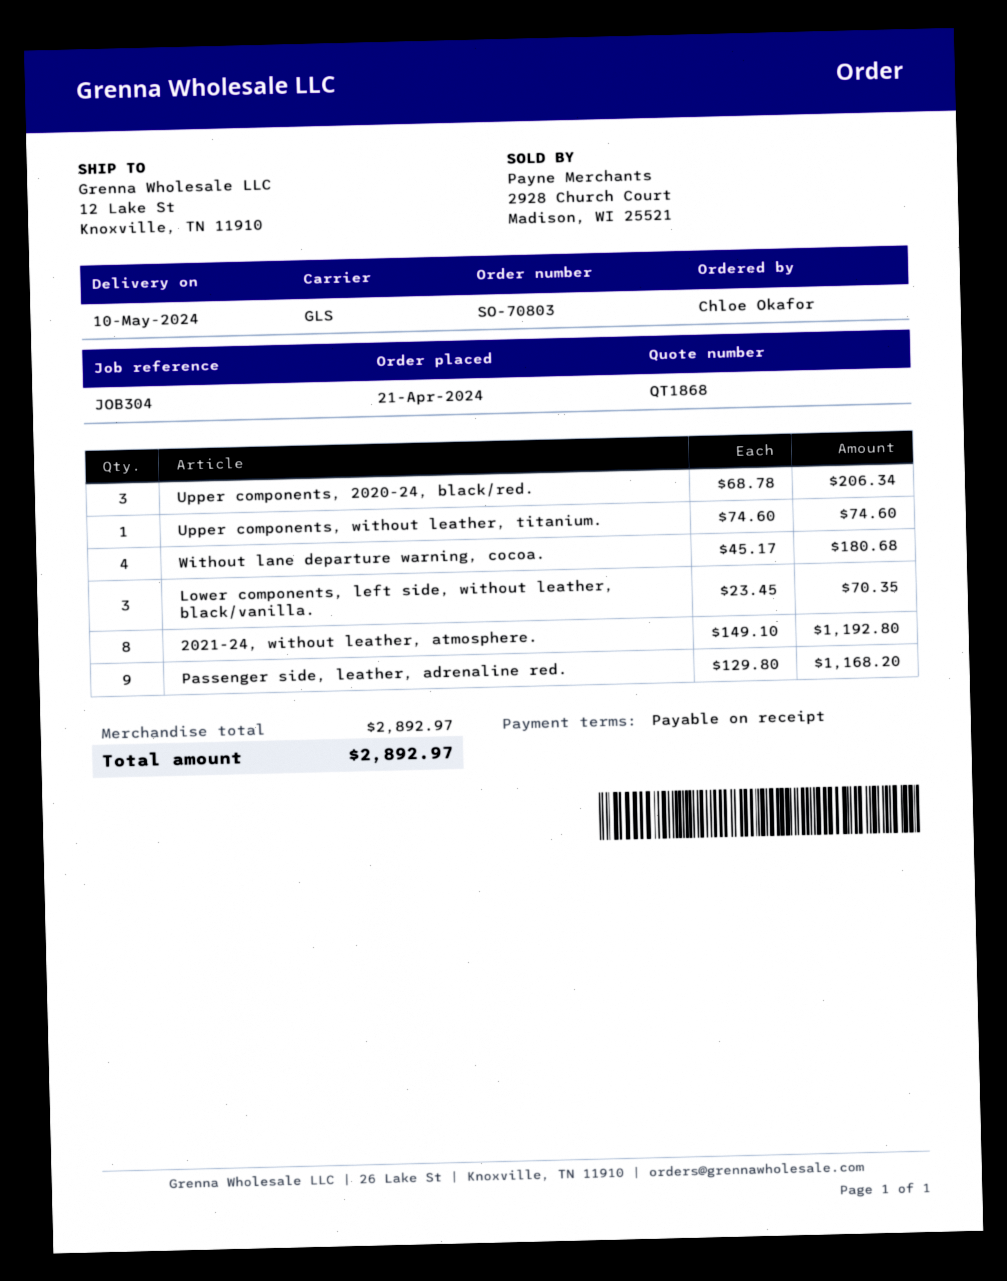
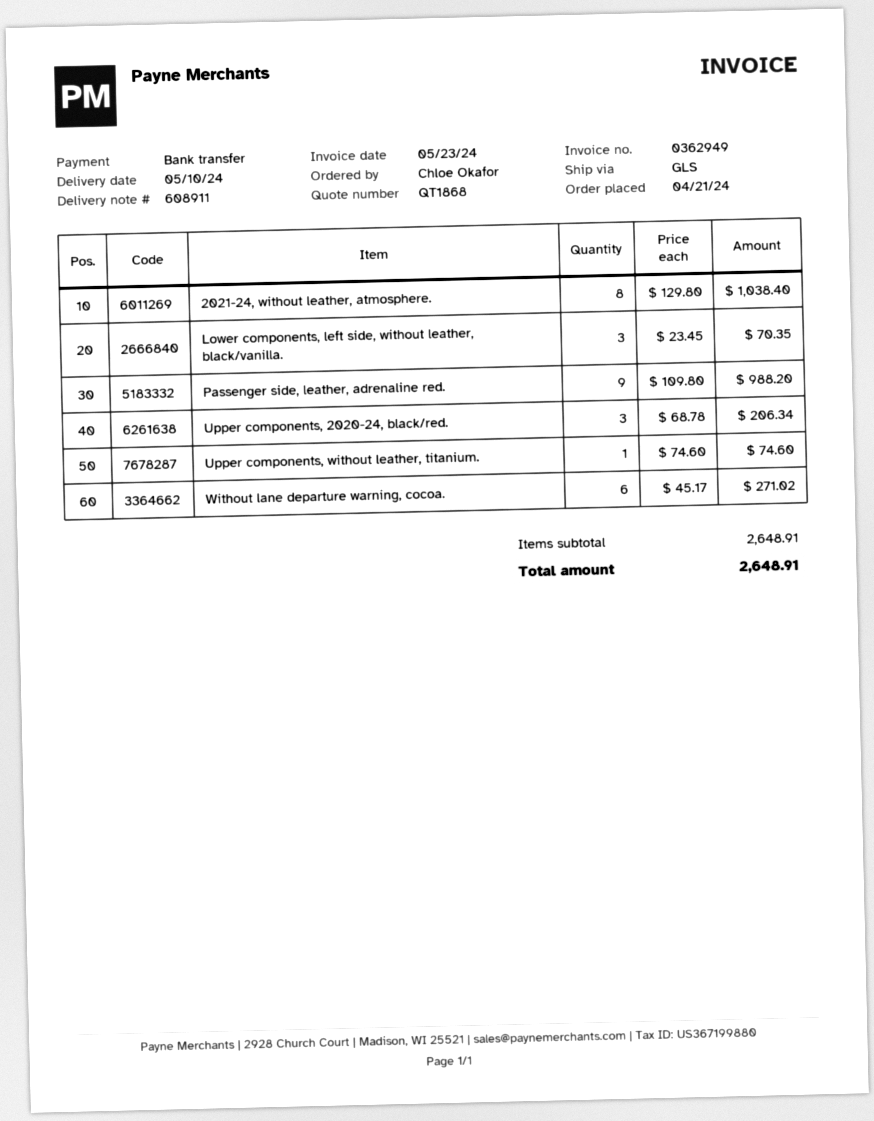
Without lane departure warning, cocoa.: 4 x 45.17 = 180.68 -> 6 x 45.17 = 271.02
2021-24, without leather, atmosphere.: 8 x 149.10 = 1192.80 -> 8 x 129.80 = 1038.40
Passenger side, leather, adrenaline red.: 9 x 129.80 = 1168.20 -> 9 x 109.80 = 988.20
subtotal: 2892.97 -> 2648.91
total: 2892.97 -> 2648.91

